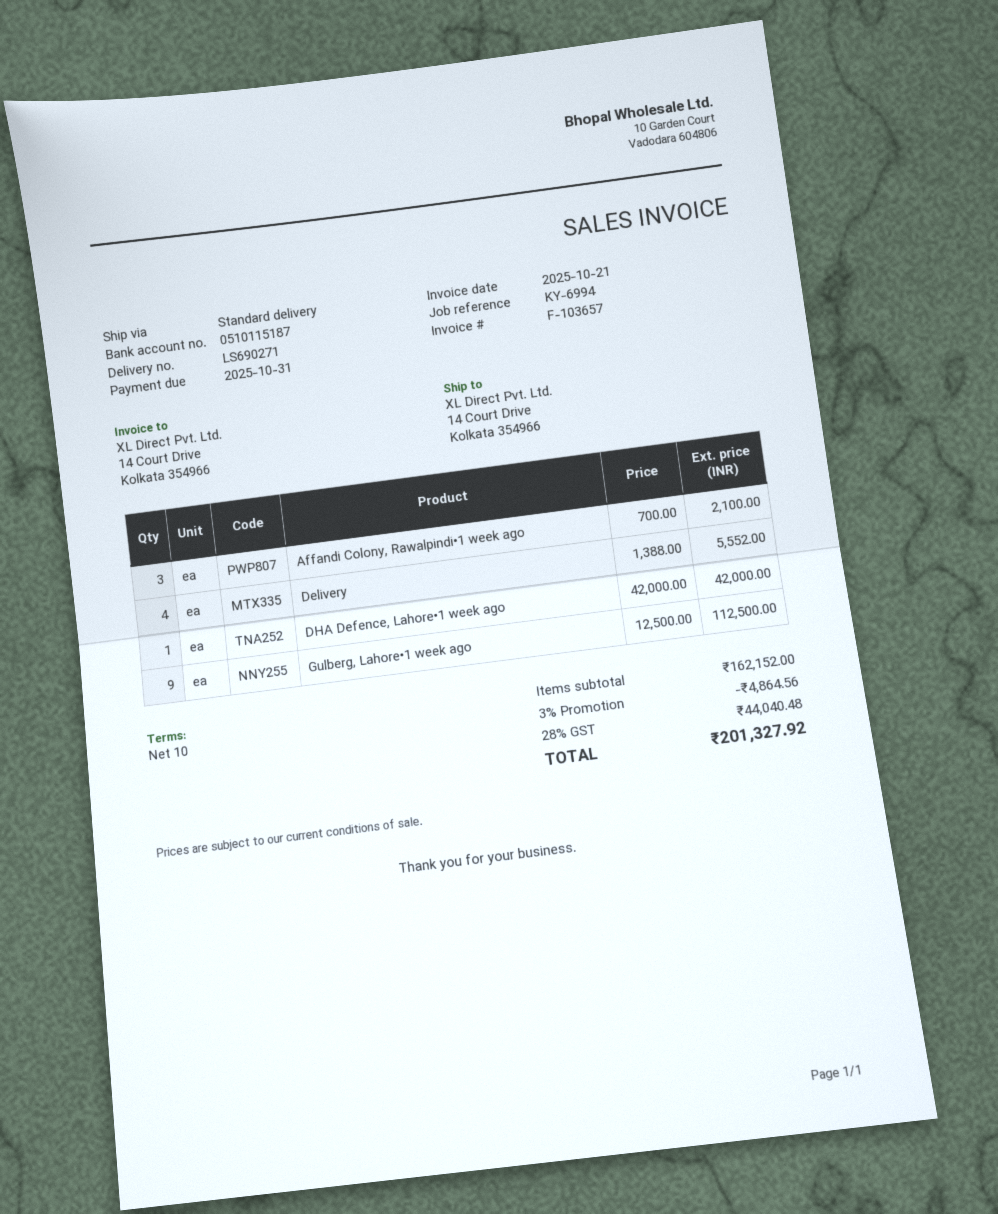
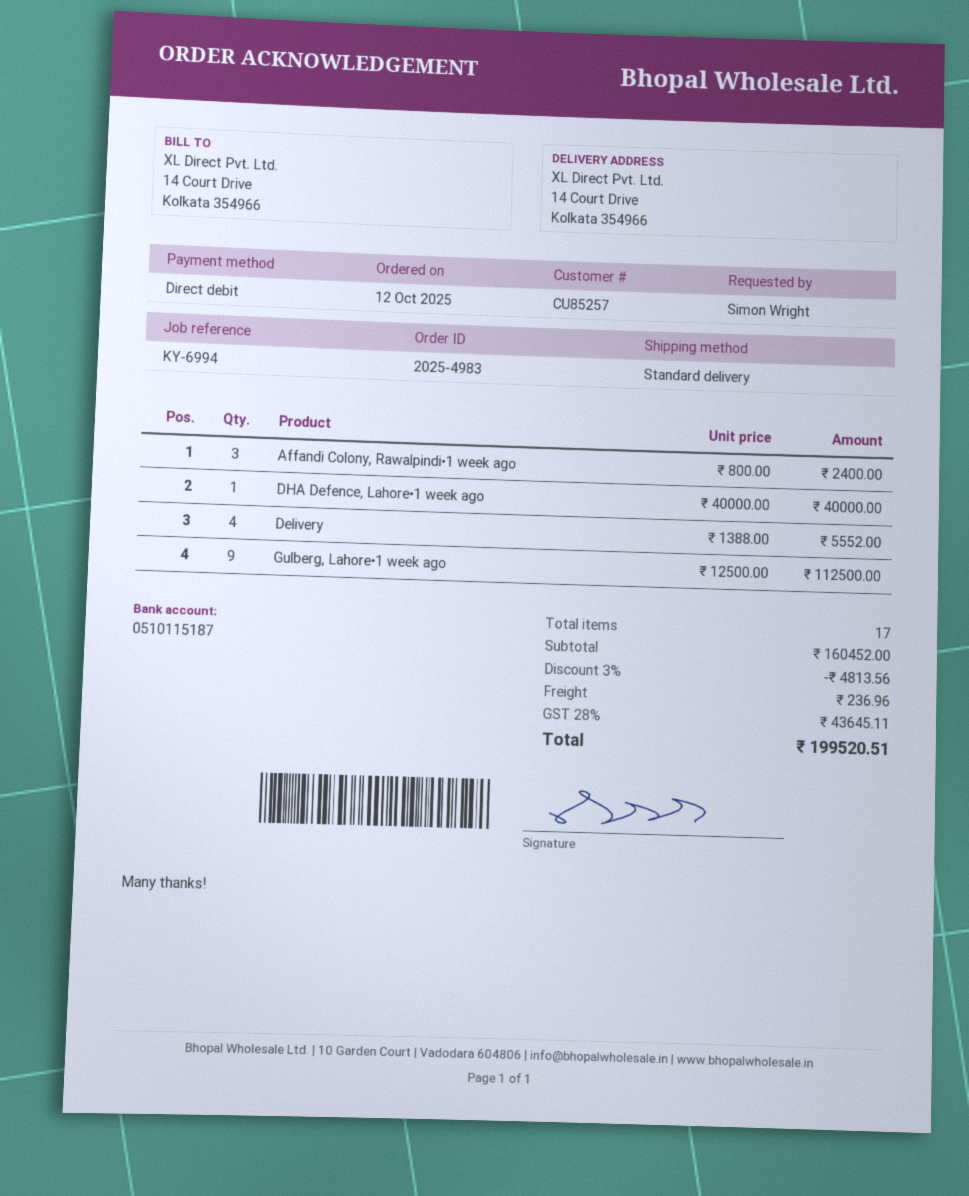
Affandi Colony, Rawalpindi•1 week ago: 3 x 700.00 = 2100.00 -> 3 x 800.00 = 2400.00
DHA Defence, Lahore•1 week ago: 1 x 42000.00 = 42000.00 -> 1 x 40000.00 = 40000.00
subtotal: 162152.00 -> 160452.00
discount: 3% = 4864.56 -> 3% = 4813.56
shipping: none -> 236.96
tax: 28% = 44040.48 -> 28% = 43645.11
total: 201327.92 -> 199520.51

